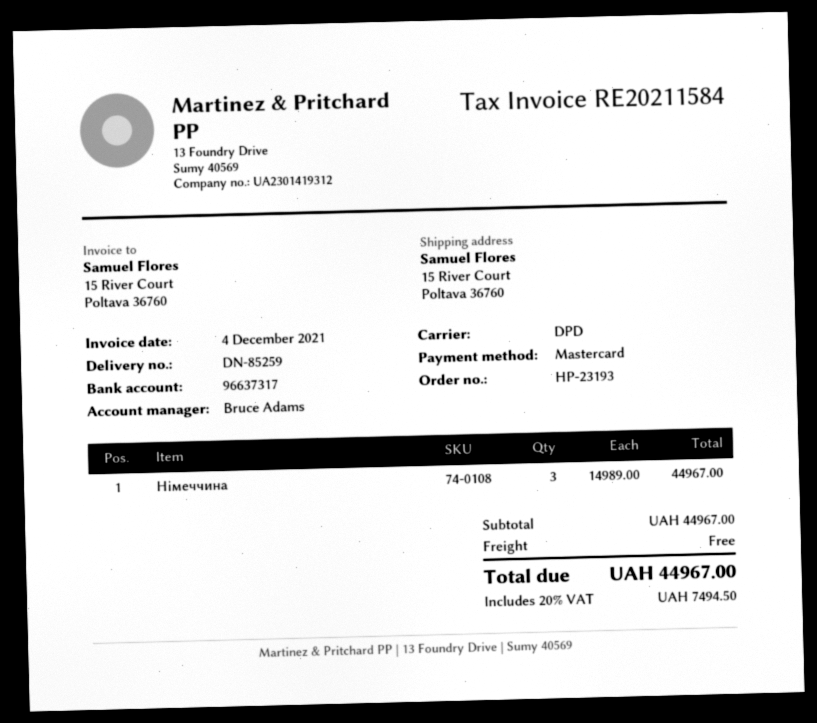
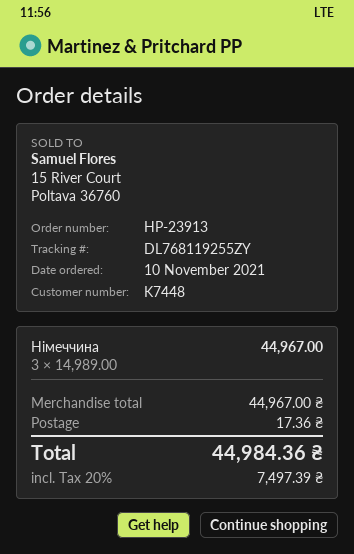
order number: HP-23193 -> HP-23913
shipping: 0.00 -> 17.36
tax: 20% = 7494.50 -> 20% = 7497.39
total: 44967.00 -> 44984.36

